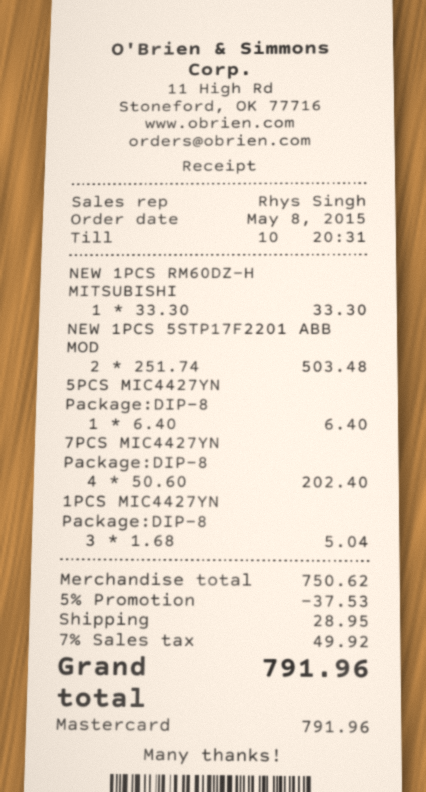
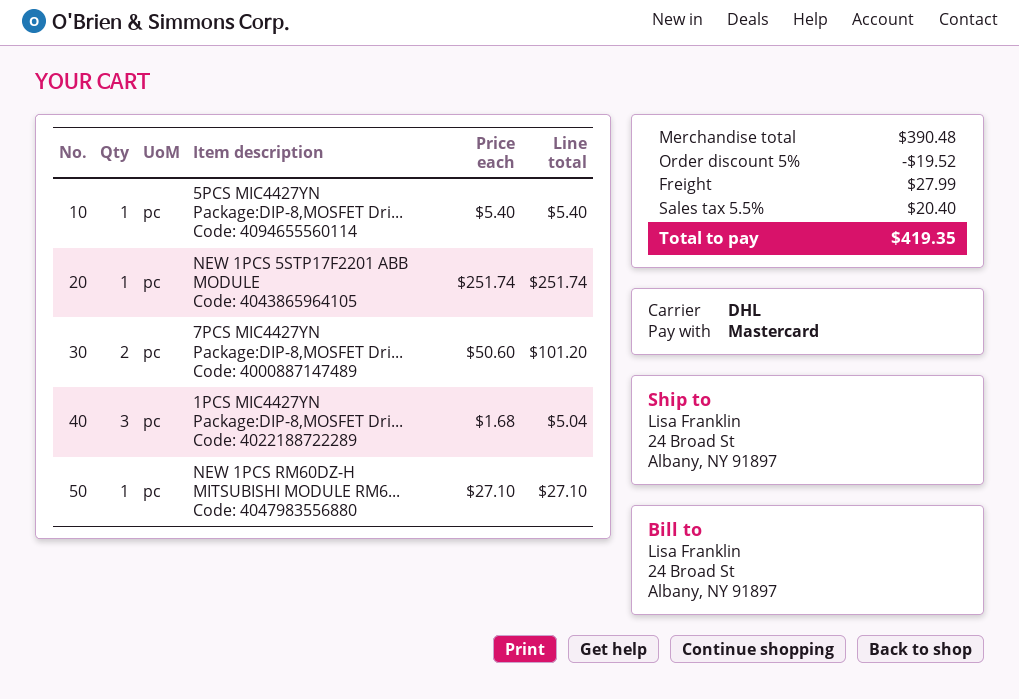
NEW 1PCS RM60DZ-H MITSUBISHI: 1 x 33.30 = 33.30 -> 1 x 27.10 = 27.10
NEW 1PCS 5STP17F2201 ABB MOD: 2 x 251.74 = 503.48 -> 1 x 251.74 = 251.74
5PCS MIC4427YN Package:DIP-8: 1 x 6.40 = 6.40 -> 1 x 5.40 = 5.40
7PCS MIC4427YN Package:DIP-8: 4 x 50.60 = 202.40 -> 2 x 50.60 = 101.20
subtotal: 750.62 -> 390.48
discount: 5% = 37.53 -> 5% = 19.52
shipping: 28.95 -> 27.99
tax: 7% = 49.92 -> 5.5% = 20.40
total: 791.96 -> 419.35

